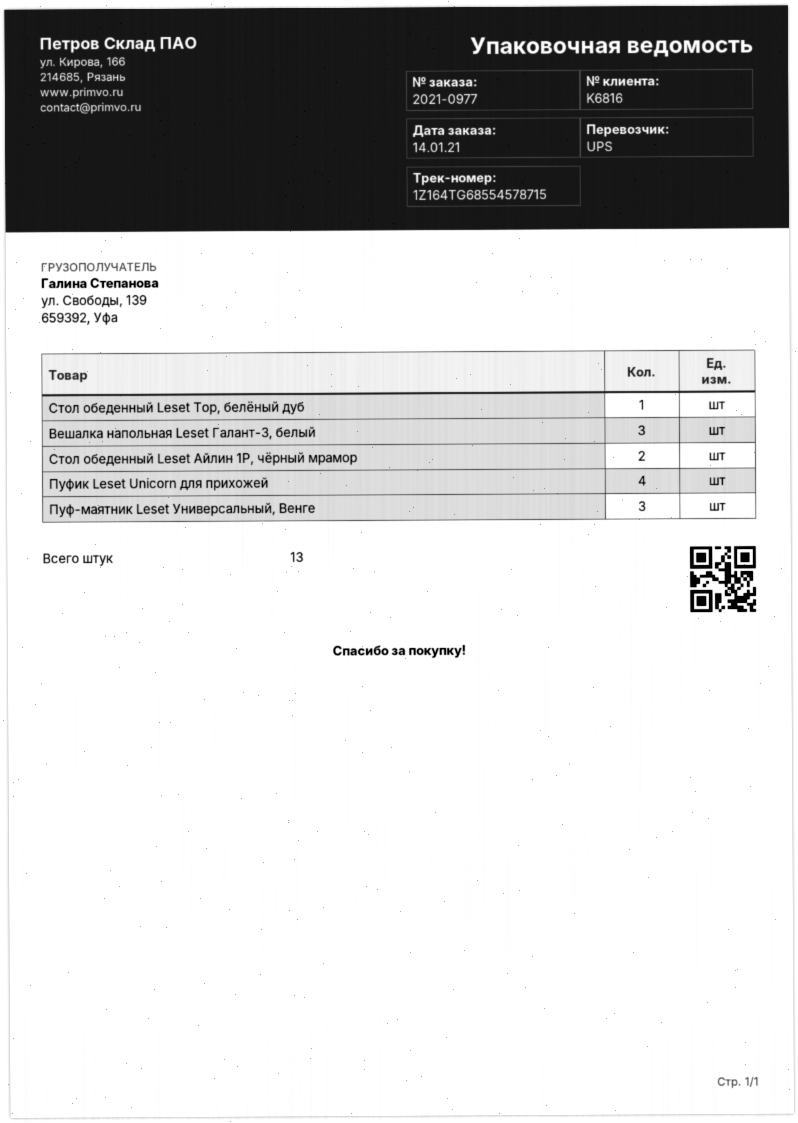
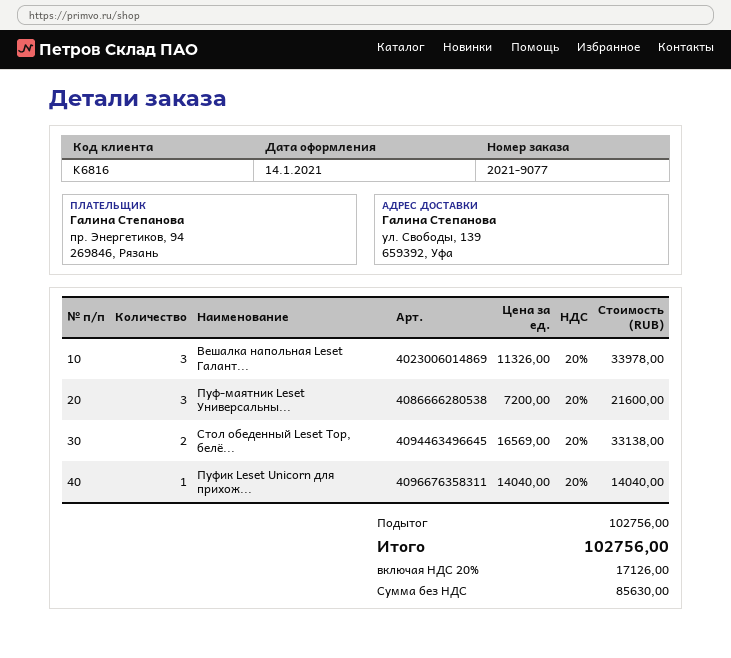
order number: 2021-0977 -> 2021-9077
Стол обеденный Leset Тор, белёный дуб: 1 -> 2
Стол обеденный Leset Айлин 1Р, чёрный мрамор: 2 -> none
Пуфик Leset Unicorn для прихожей: 4 -> 1

